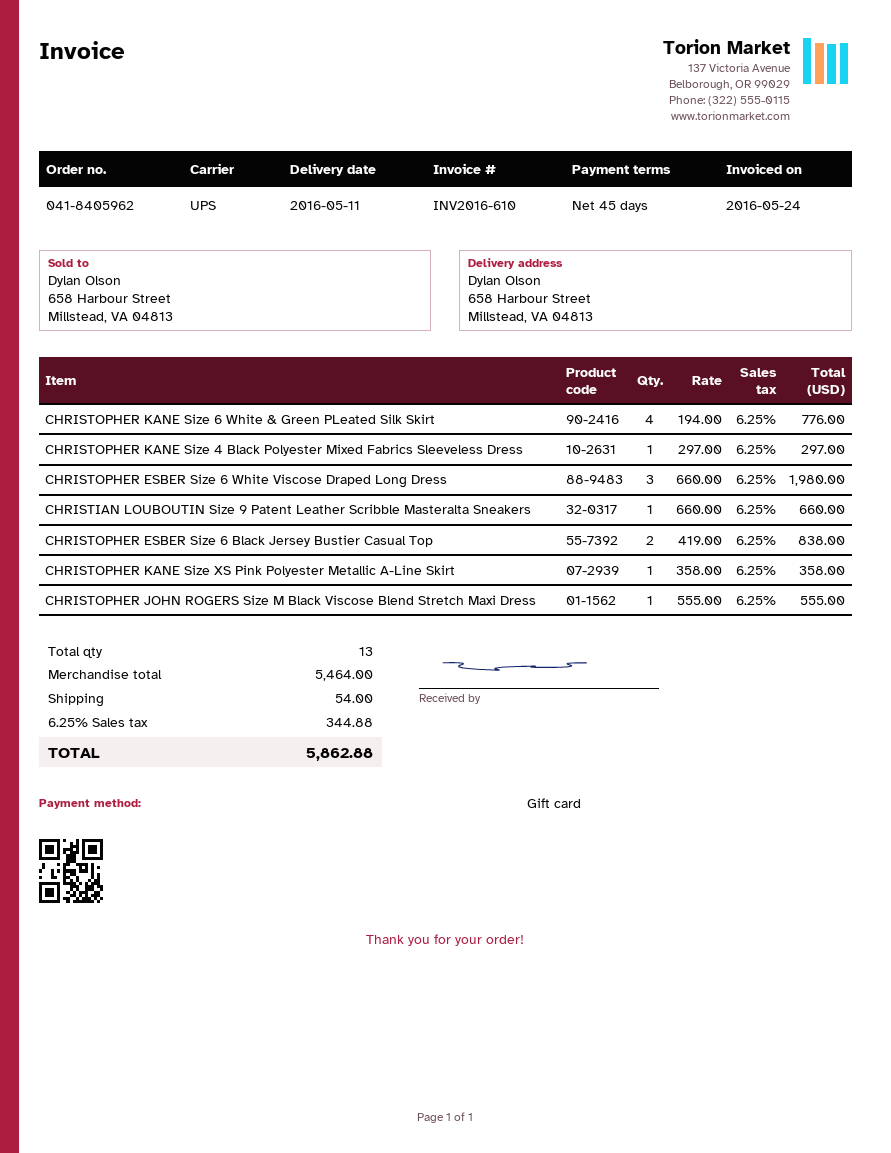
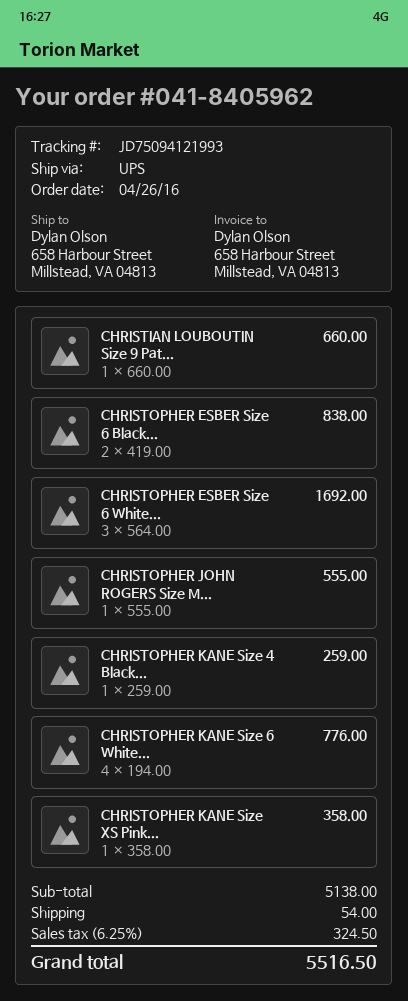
CHRISTOPHER KANE Size 4 Black Polyester Mixed Fabrics Sleeveless Dress: 1 x 297.00 = 297.00 -> 1 x 259.00 = 259.00
CHRISTOPHER ESBER Size 6 White Viscose Draped Long Dress: 3 x 660.00 = 1980.00 -> 3 x 564.00 = 1692.00
subtotal: 5464.00 -> 5138.00
tax: 6.25% = 344.88 -> 6.25% = 324.50
total: 5862.88 -> 5516.50

